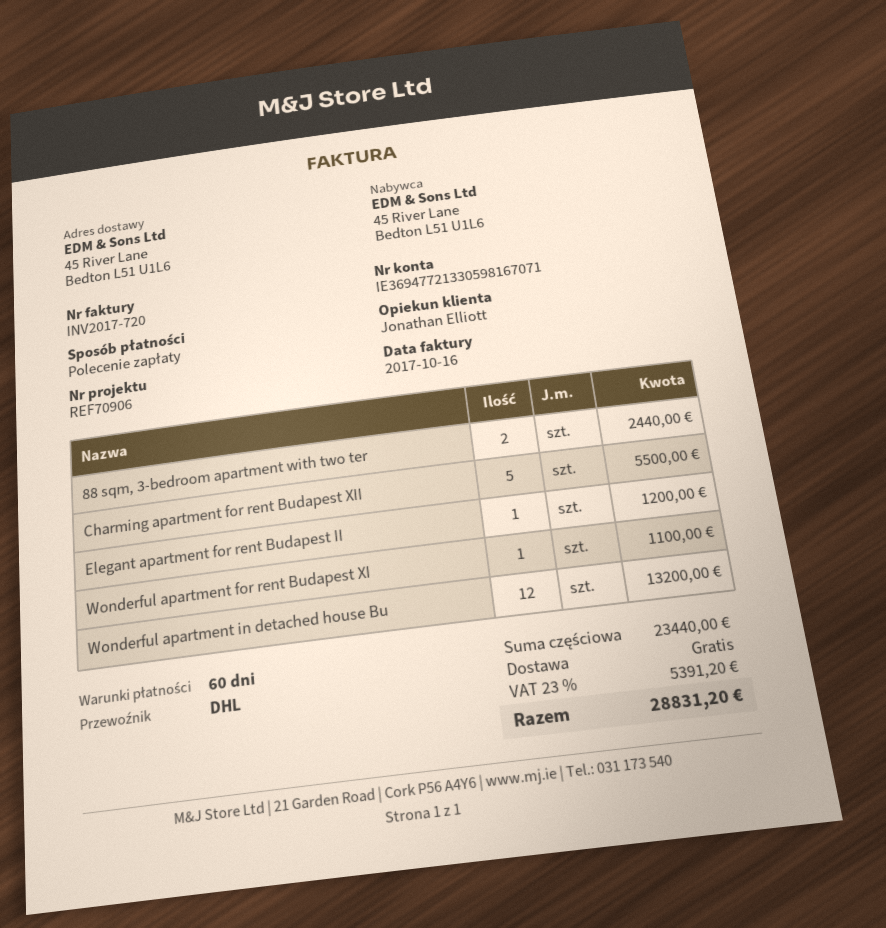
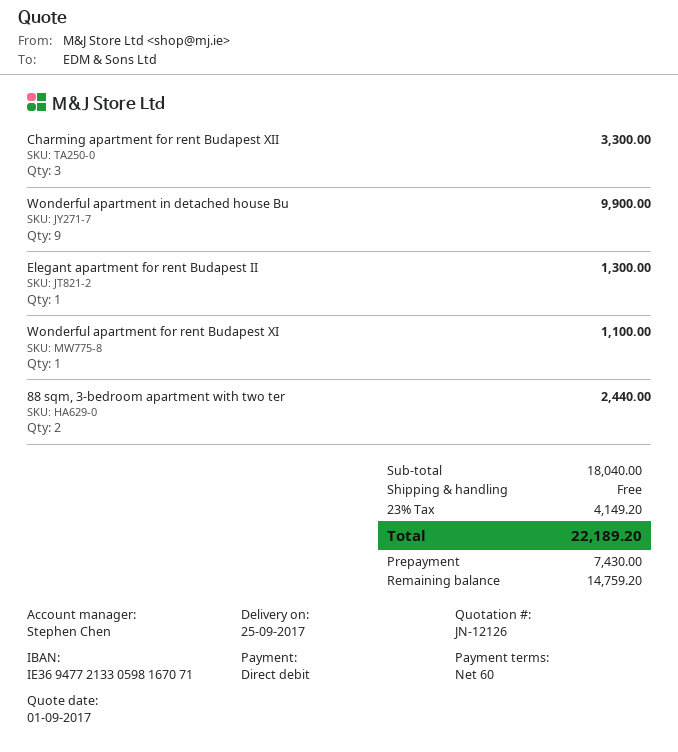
sales rep: Jonathan Elliott -> Stephen Chen
Charming apartment for rent Budapest XII: 5 for 5500.00 -> 3 for 3300.00
Elegant apartment for rent Budapest II: 1 for 1200.00 -> 1 for 1300.00
Wonderful apartment in detached house Bu: 12 for 13200.00 -> 9 for 9900.00
subtotal: 23440.00 -> 18040.00
tax: 23% = 5391.20 -> 23% = 4149.20
total: 28831.20 -> 22189.20

